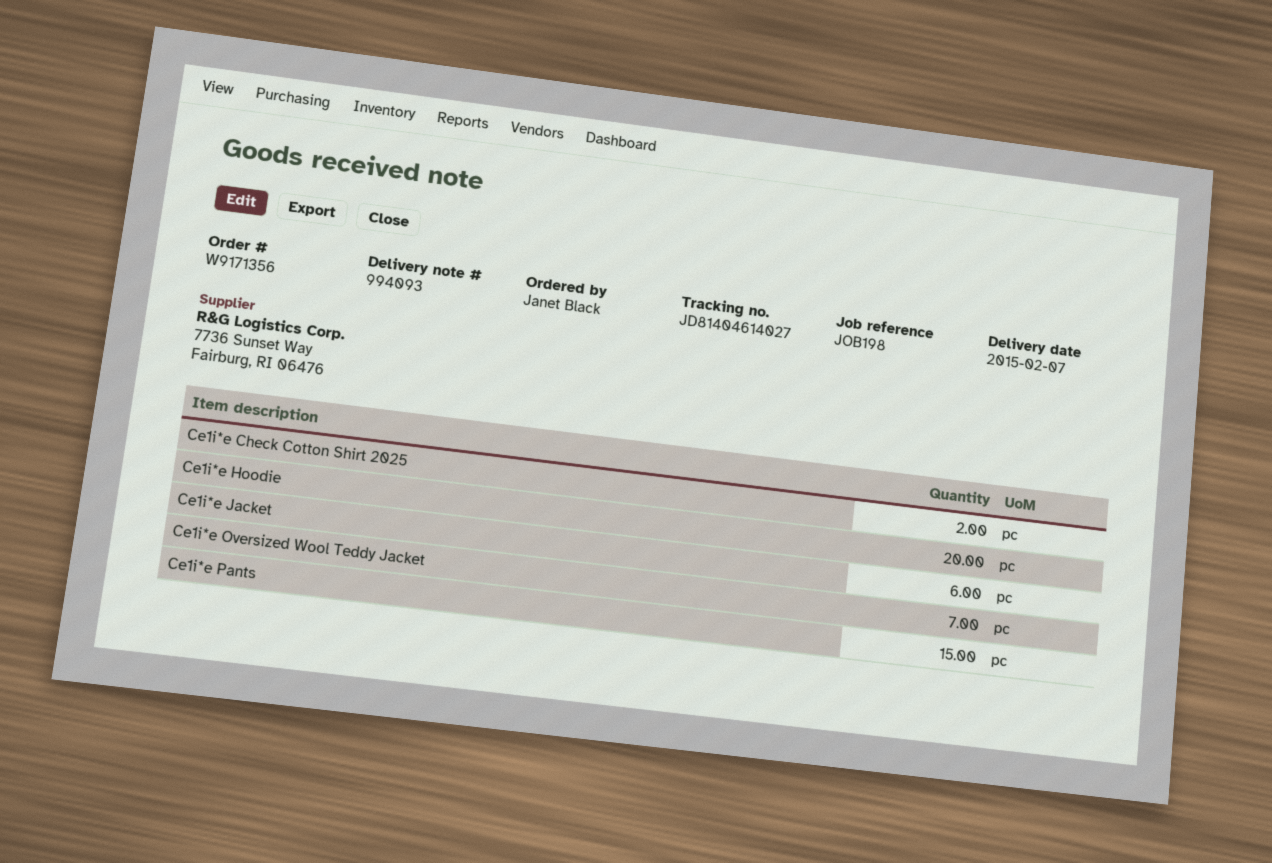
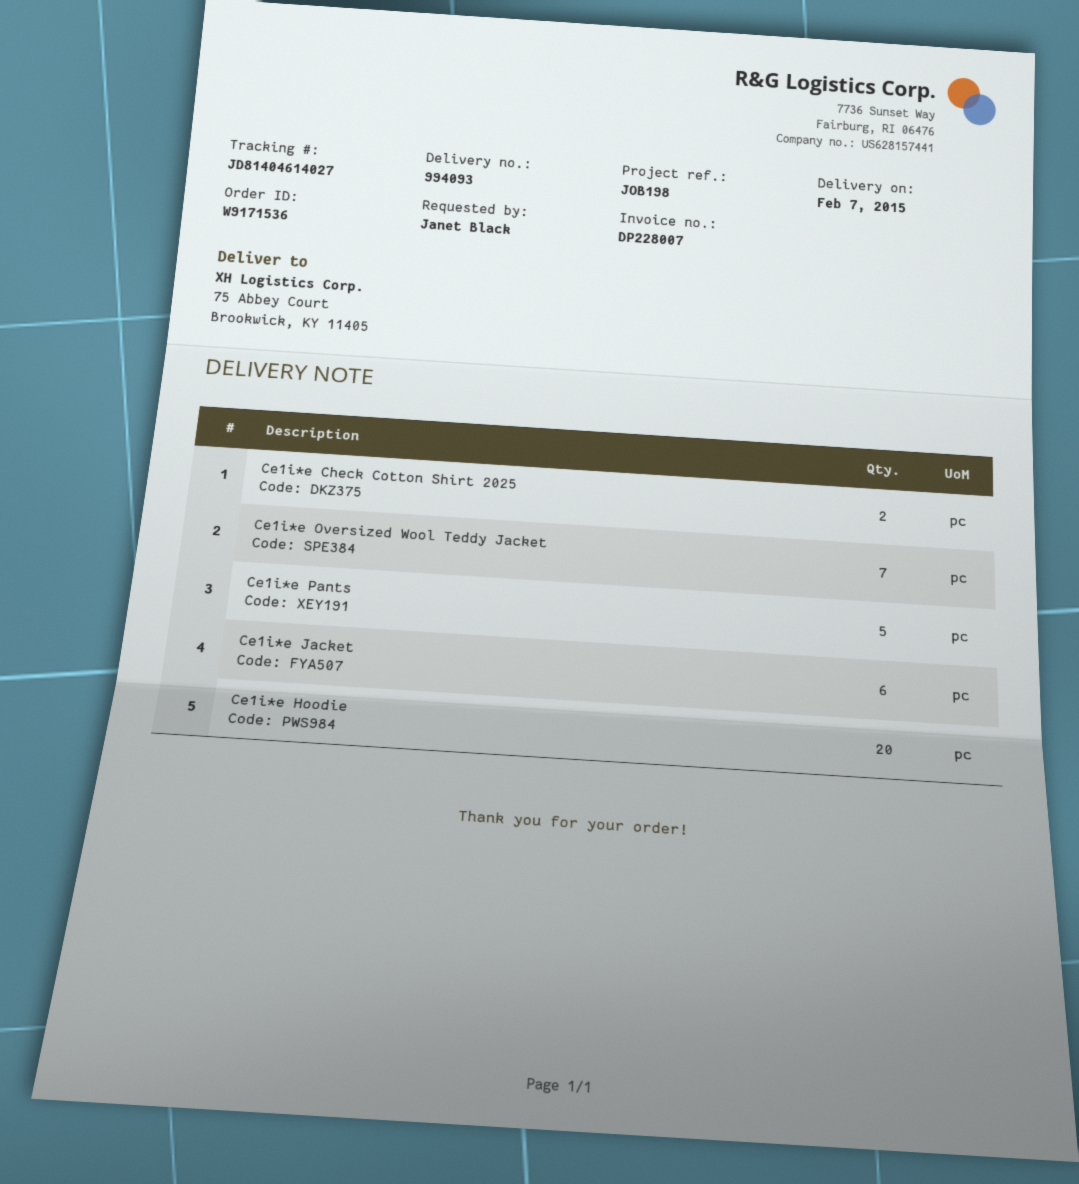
order number: W9171356 -> W9171536
Ce1i*e Pants: 15 -> 5

